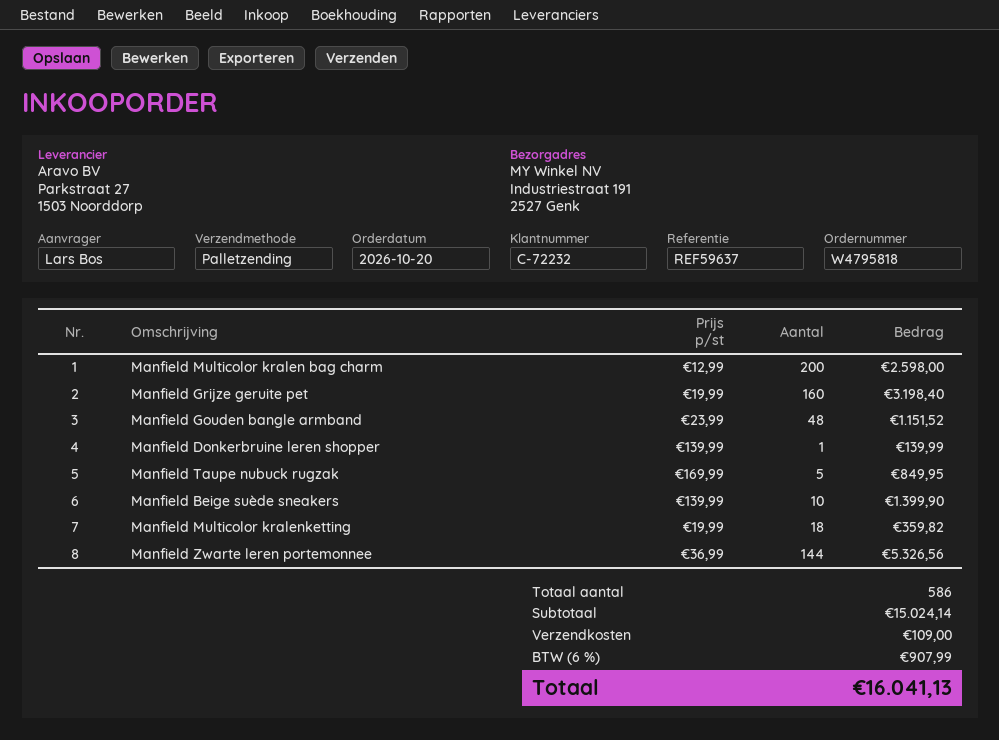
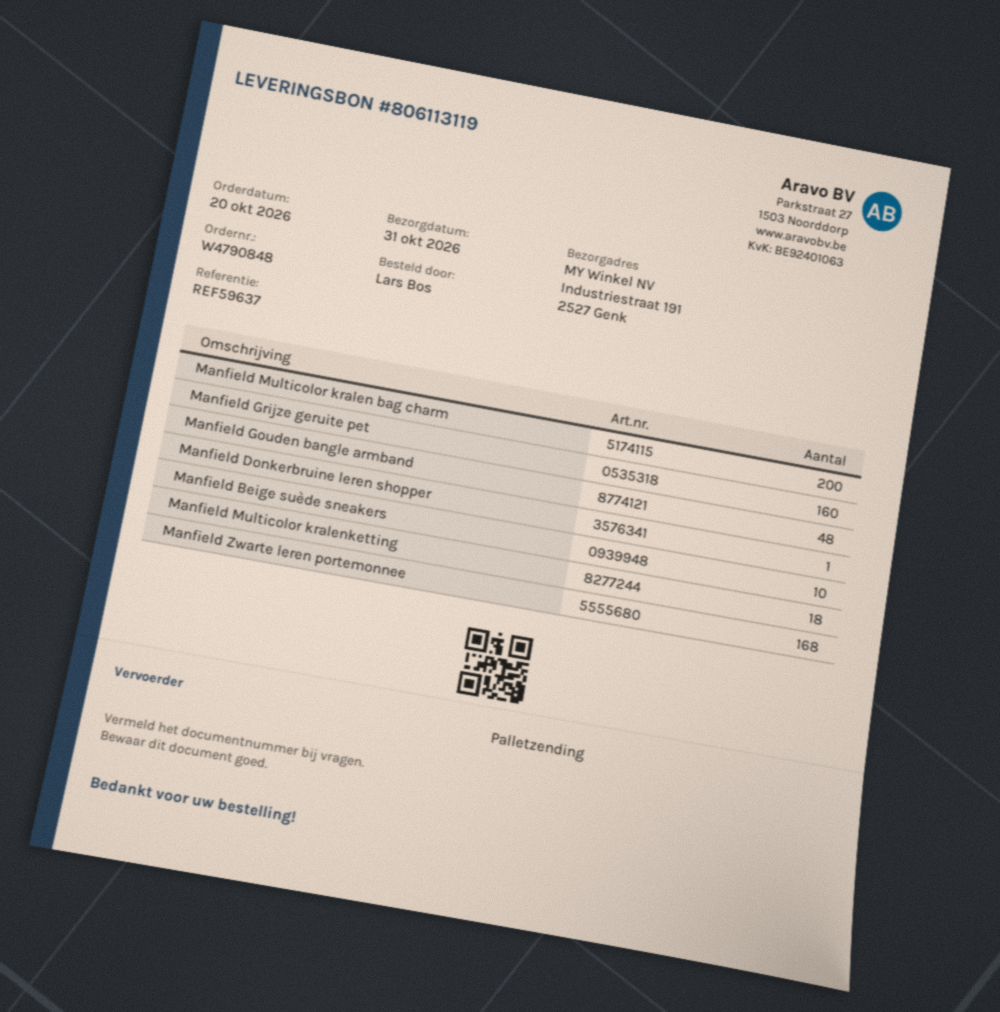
order number: W4795818 -> W4790848
Manfield Taupe nubuck rugzak: 5 -> none
Manfield Zwarte leren portemonnee: 144 -> 168

